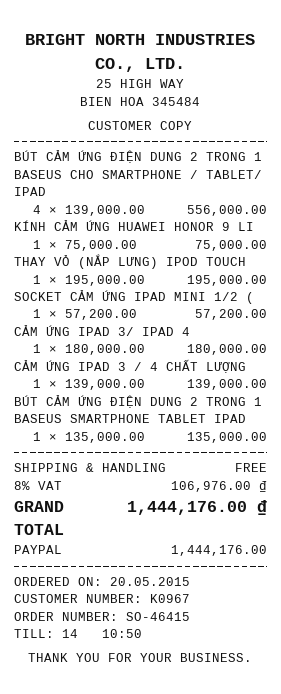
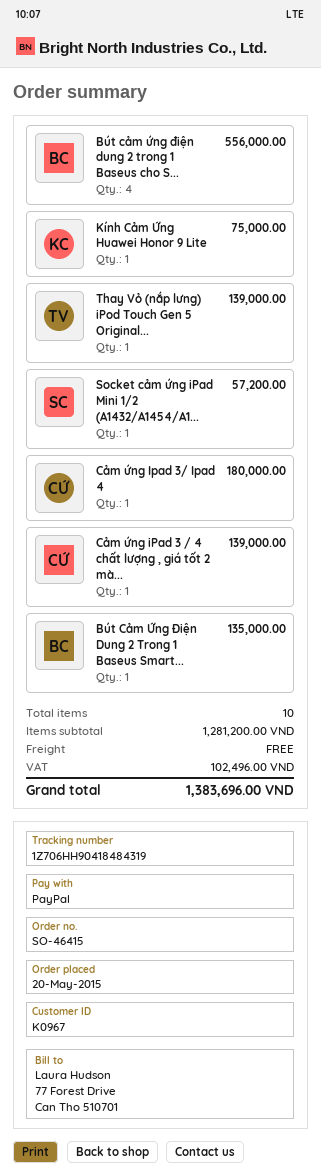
THAY VỎ (NẮP LƯNG) IPOD TOUCH: 1 for 195000.00 -> 1 for 139000.00
tax: 106976.00 -> 102496.00
total: 1444176.00 -> 1383696.00

